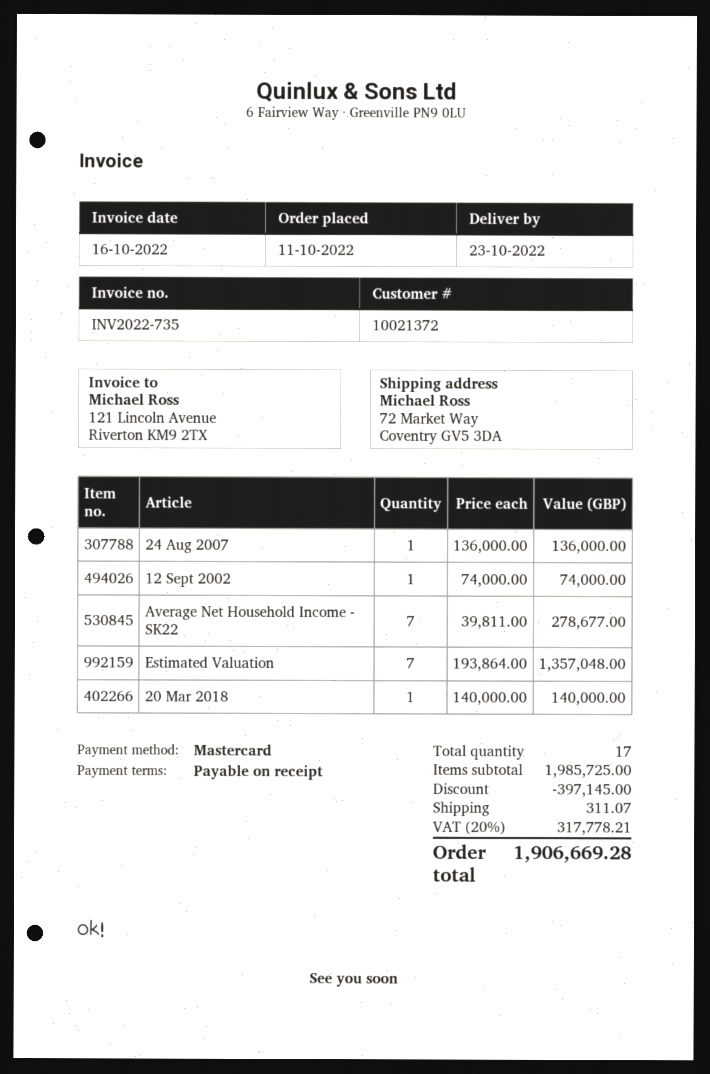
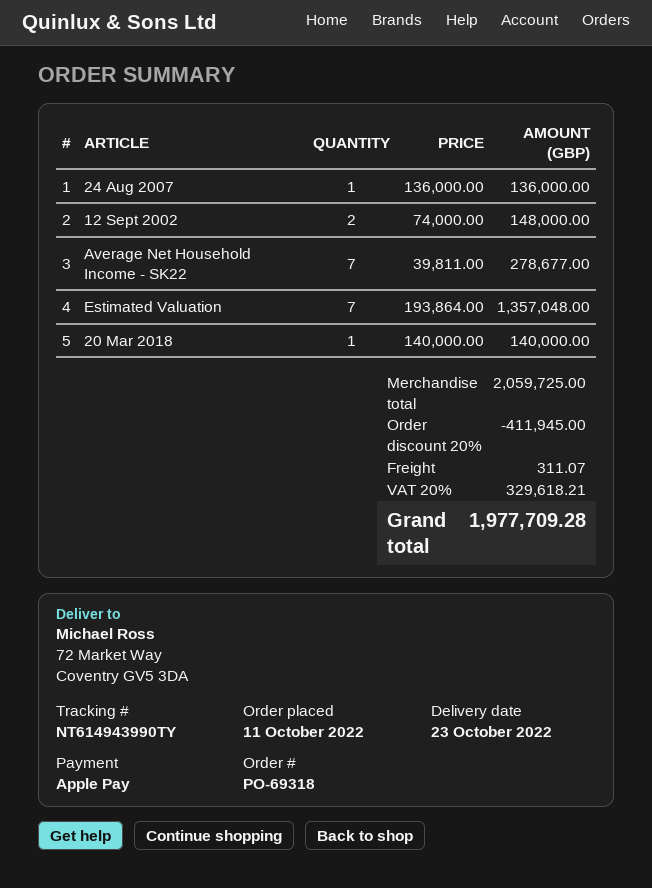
payment method: Mastercard -> Apple Pay
12 Sept 2002: 1 x 74000.00 = 74000.00 -> 2 x 74000.00 = 148000.00
subtotal: 1985725.00 -> 2059725.00
discount: 397145.00 -> 411945.00
tax: 20% = 317778.21 -> 20% = 329618.21
total: 1906669.28 -> 1977709.28

